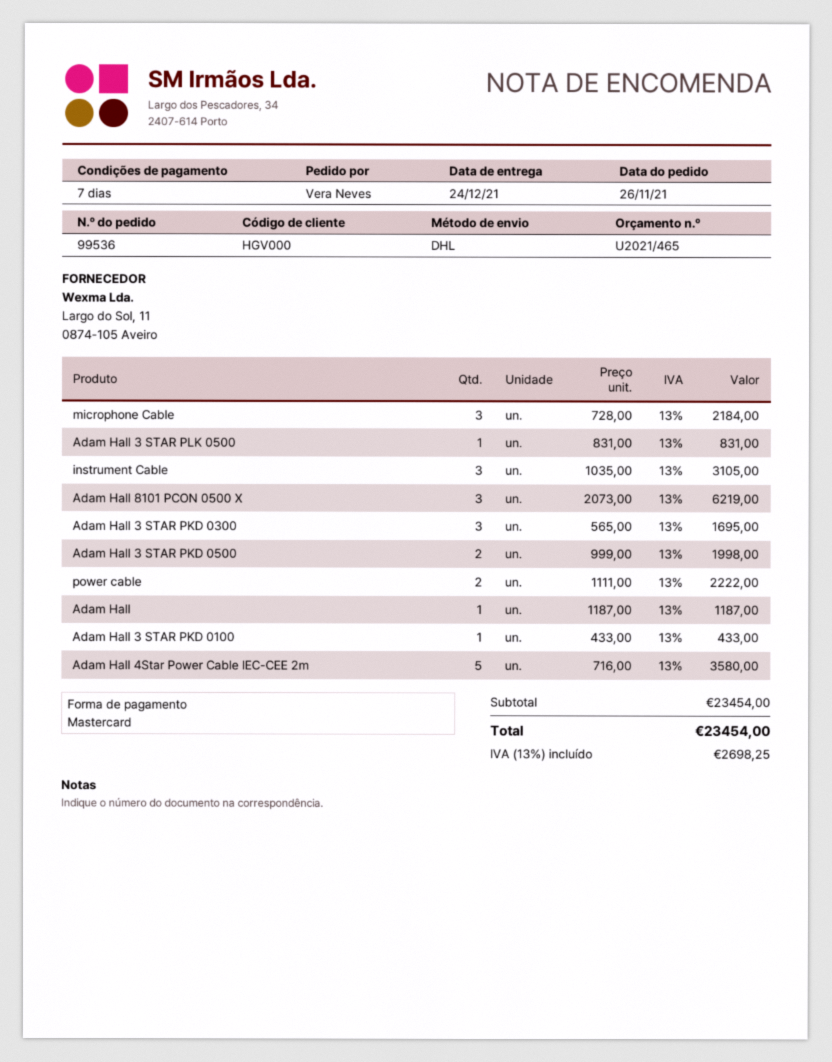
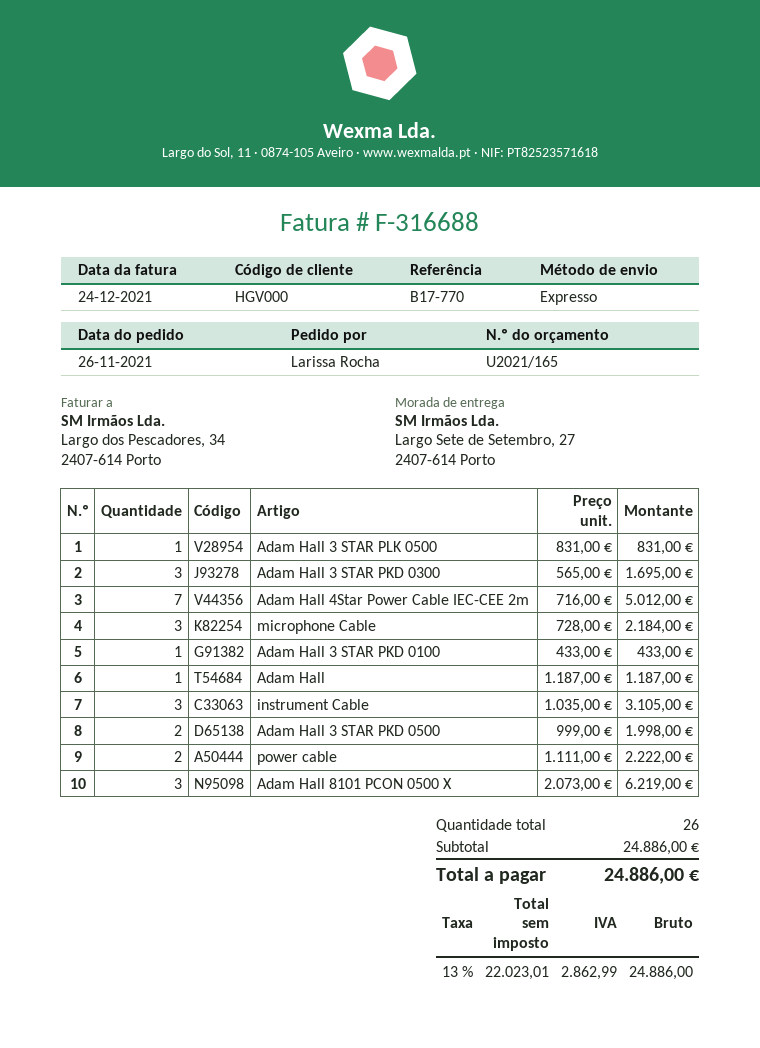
quote number: U2021/465 -> U2021/165
ordered by: Vera Neves -> Larissa Rocha
shipping method: DHL -> express
Adam Hall 4Star Power Cable IEC-CEE 2m: 5 x 716.00 = 3580.00 -> 7 x 716.00 = 5012.00
subtotal: 23454.00 -> 24886.00
tax: 13% = 2698.25 -> 13% = 2862.99
total: 23454.00 -> 24886.00

